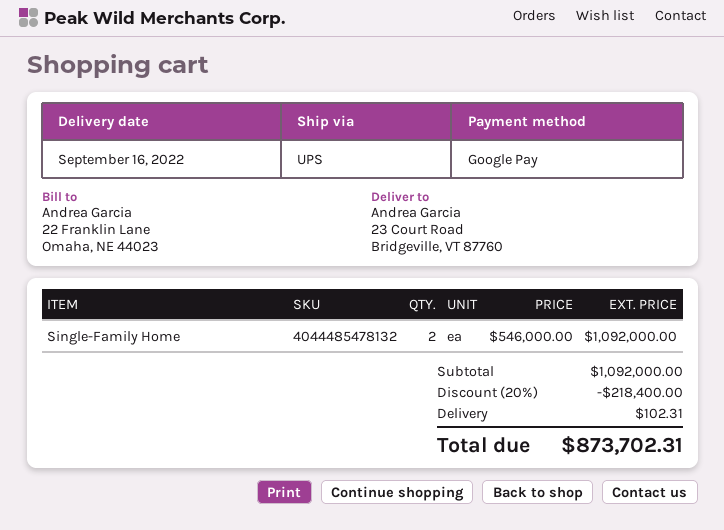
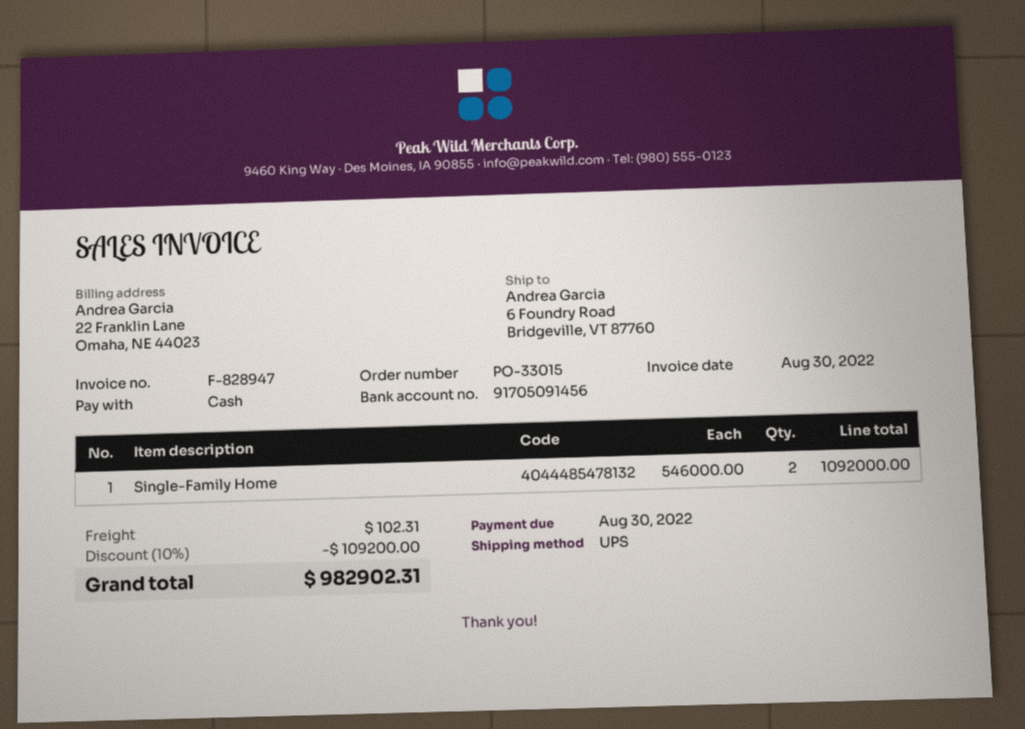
payment method: Google Pay -> cash
ship to: 23 Court Road, Bridgeville, VT 87760 -> 6 Foundry Road, Bridgeville, VT 87760
discount: 20% = 218400.00 -> 10% = 109200.00
total: 873702.31 -> 982902.31

